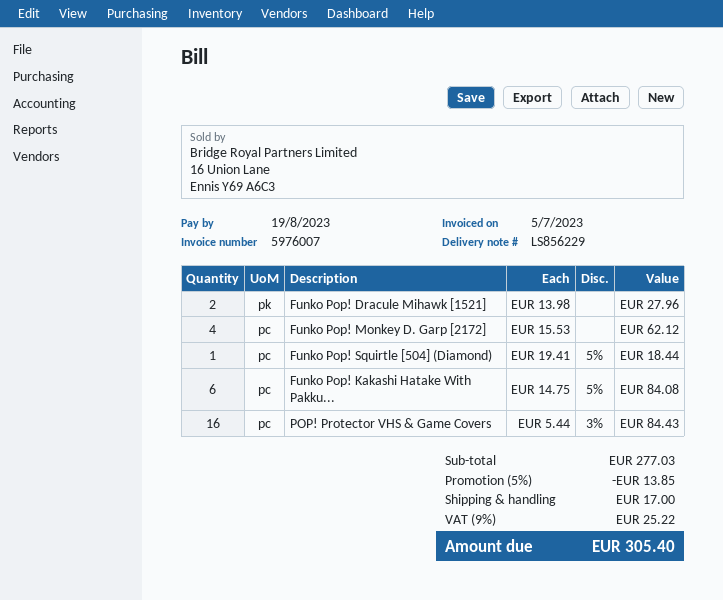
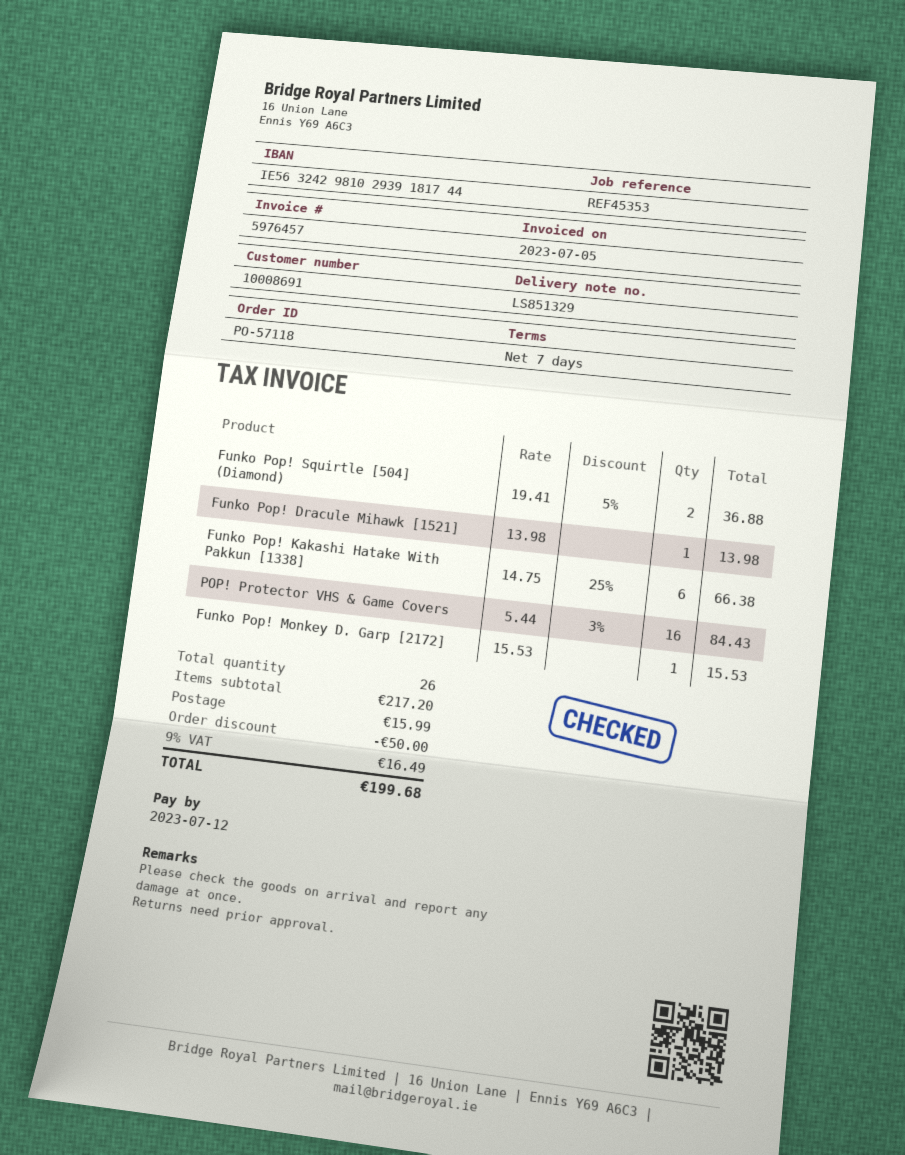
delivery note number: LS856229 -> LS851329
invoice number: 5976007 -> 5976457
due date: 2023-08-19 -> 2023-07-12
Funko Pop! Dracule Mihawk [1521]: 2 x 13.98 = 27.96 -> 1 x 13.98 = 13.98
Funko Pop! Monkey D. Garp [2172]: 4 x 15.53 = 62.12 -> 1 x 15.53 = 15.53
Funko Pop! Squirtle [504] (Diamond): 1 x 19.41 - 5% = 18.44 -> 2 x 19.41 - 5% = 36.88
Funko Pop! Kakashi Hatake With Pakku...: 6 x 14.75 - 5% = 84.08 -> 6 x 14.75 - 25% = 66.38
subtotal: 277.03 -> 217.20
discount: 13.85 -> 50.00
shipping: 17.00 -> 15.99
tax: 9% = 25.22 -> 9% = 16.49
total: 305.40 -> 199.68

